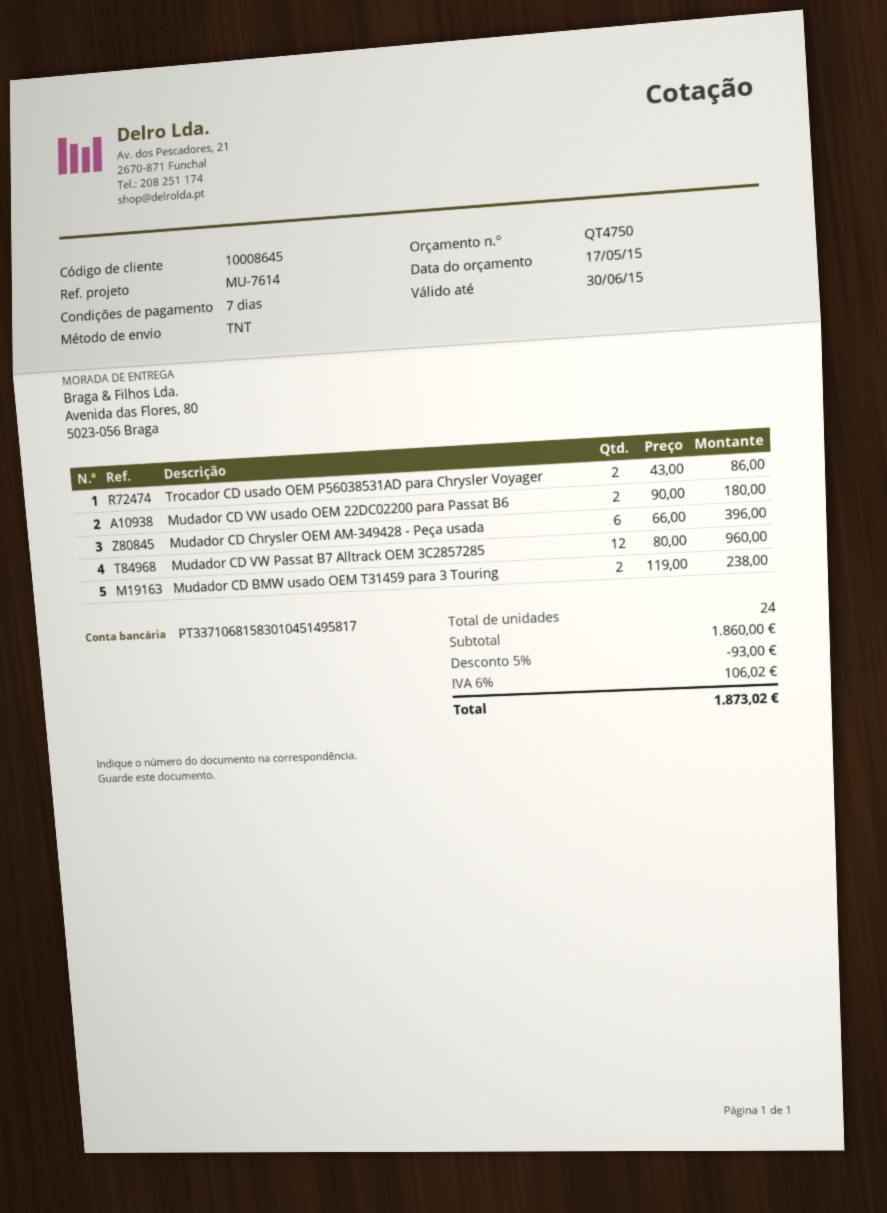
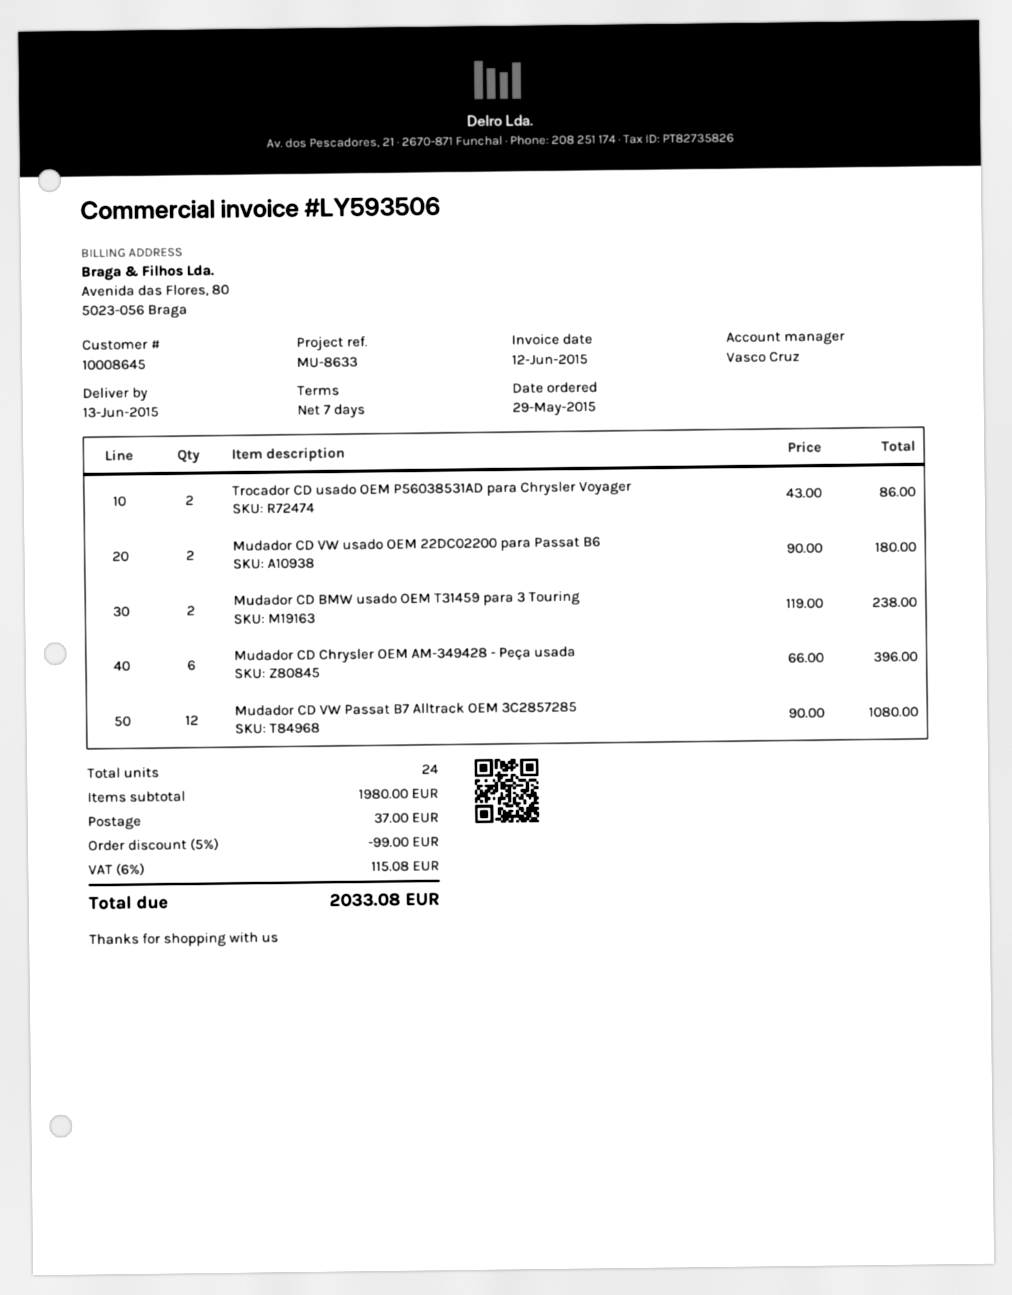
reference: MU-7614 -> MU-8633
Mudador CD VW Passat B7 Alltrack OEM 3C2857285: 12 x 80.00 = 960.00 -> 12 x 90.00 = 1080.00
subtotal: 1860.00 -> 1980.00
discount: 5% = 93.00 -> 5% = 99.00
shipping: none -> 37.00
tax: 6% = 106.02 -> 6% = 115.08
total: 1873.02 -> 2033.08

